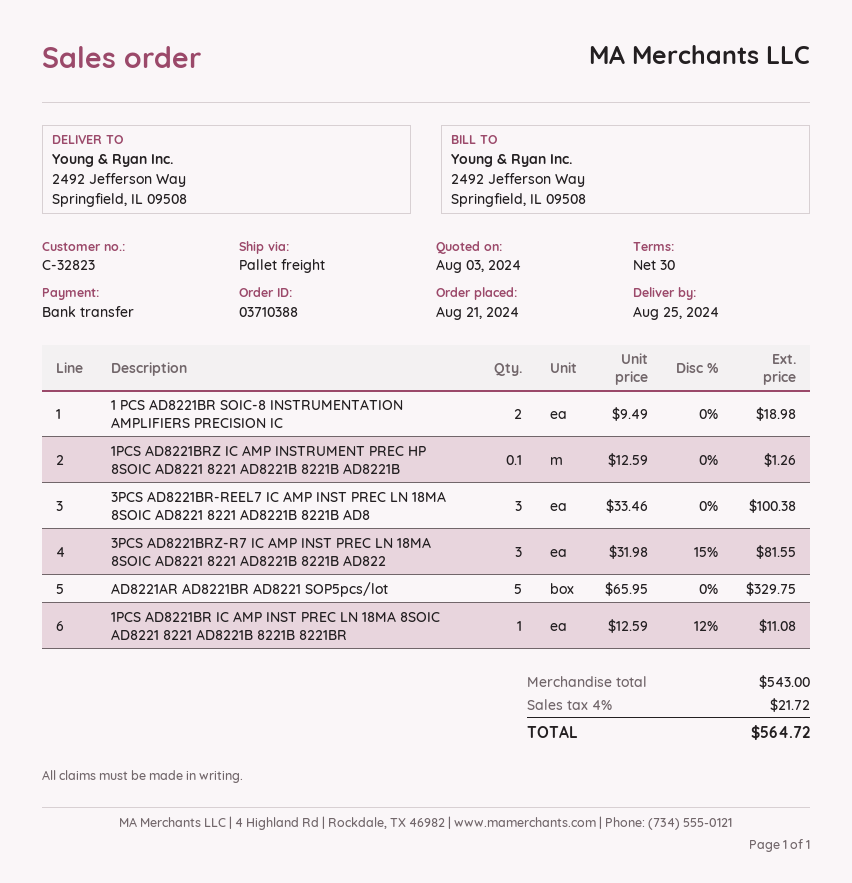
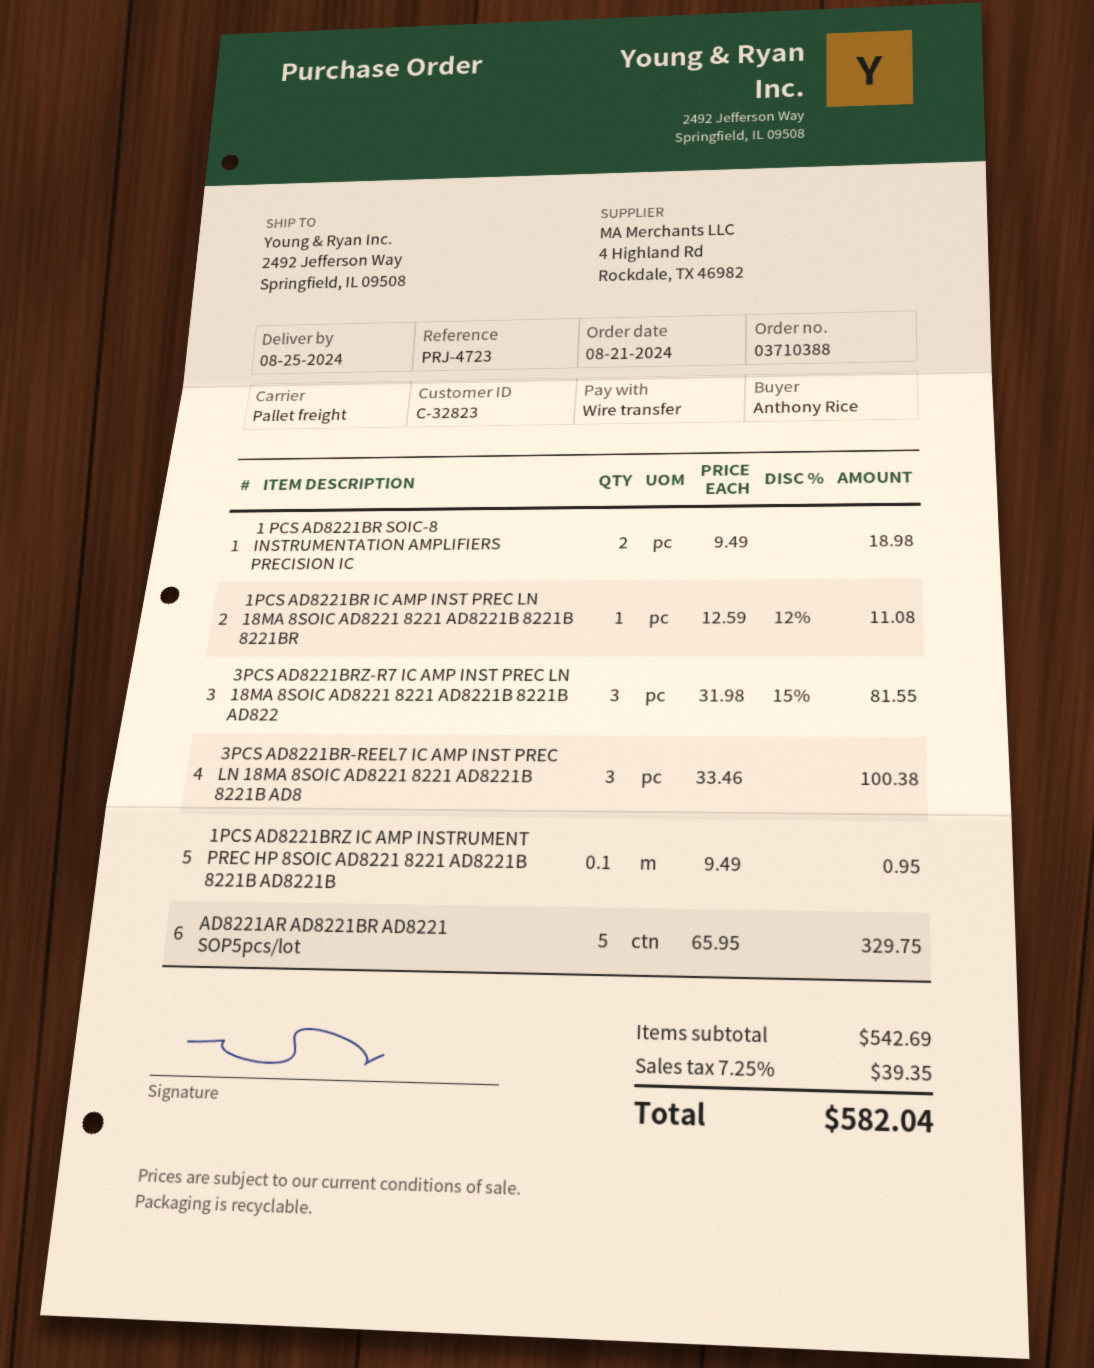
1PCS AD8221BRZ IC AMP INSTRUMENT PREC HP 8SOIC AD8221 8221 AD8221B 8221B AD8221B: 0.1 x 12.59 = 1.26 -> 0.1 x 9.49 = 0.95
subtotal: 543.00 -> 542.69
tax: 4% = 21.72 -> 7.25% = 39.35
total: 564.72 -> 582.04

